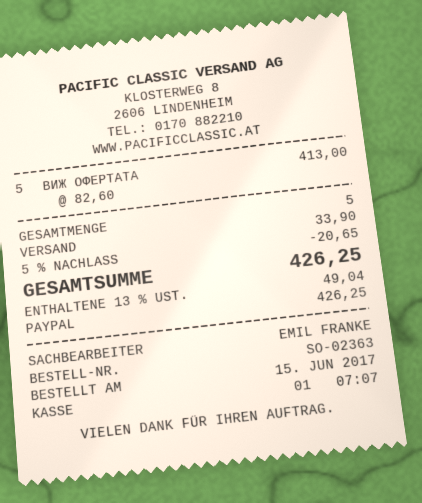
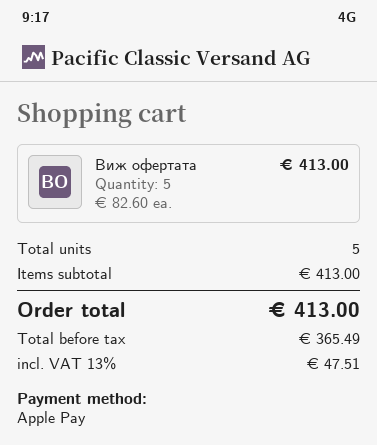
payment method: PayPal -> Apple Pay
discount: 5% = 20.65 -> none
shipping: 33.90 -> none
tax: 13% = 49.04 -> 13% = 47.51
total: 426.25 -> 413.00

